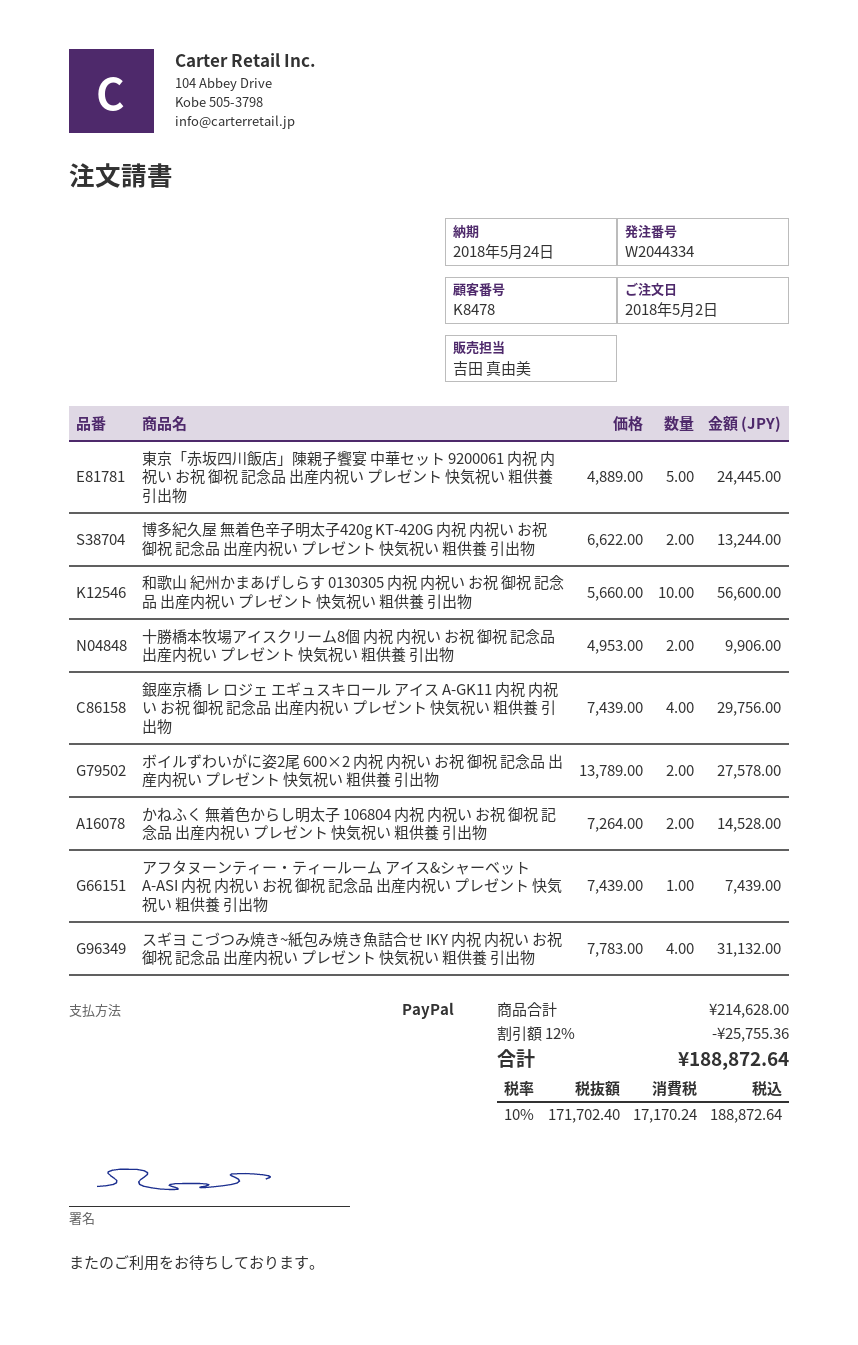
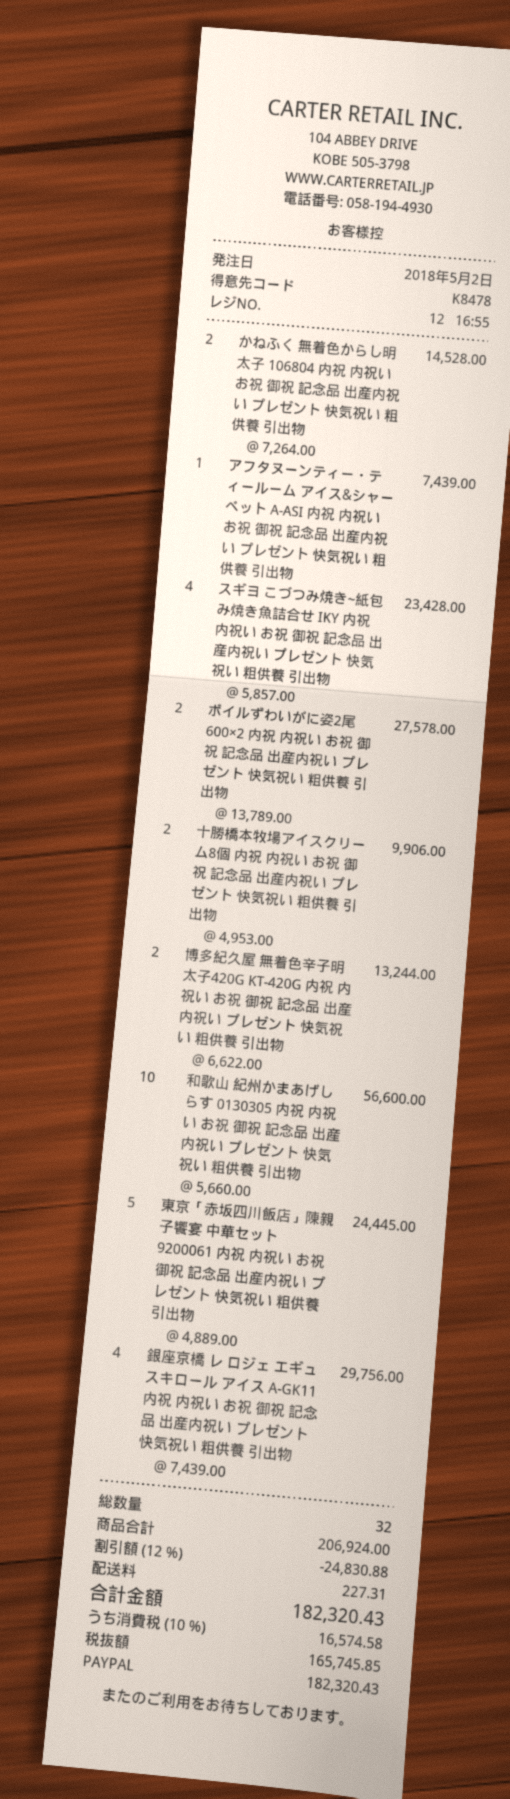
スギヨ こづつみ焼き~紙包み焼き魚詰合せ IKY 内祝 内祝い お祝 御祝 記念品 出産内祝い プレゼント 快気祝い 粗供養 引出物: 4 x 7783.00 = 31132.00 -> 4 x 5857.00 = 23428.00
subtotal: 214628.00 -> 206924.00
discount: 12% = 25755.36 -> 12% = 24830.88
shipping: none -> 227.31
net: 171702.40 -> 165745.85
tax: 10% = 17170.24 -> 10% = 16574.58
total: 188872.64 -> 182320.43

